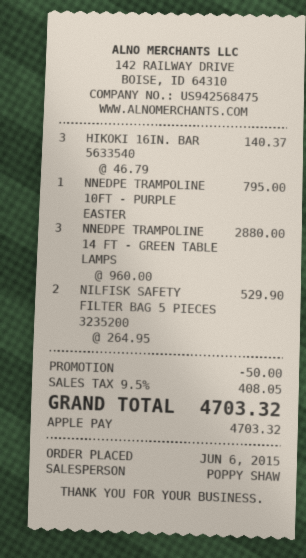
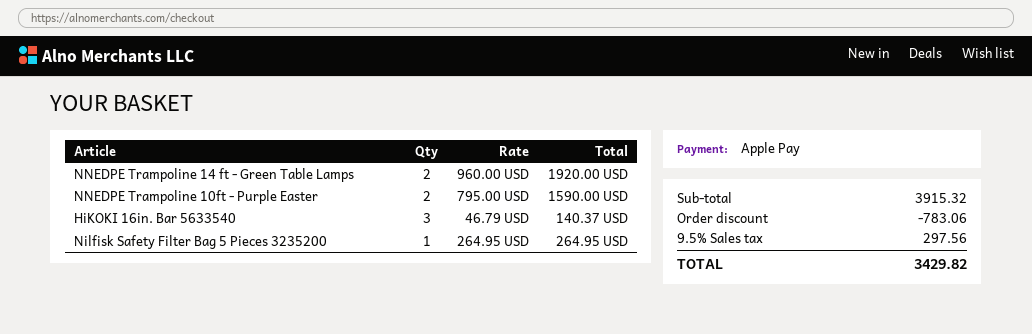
NNEDPE TRAMPOLINE 10FT - PURPLE EASTER: 1 x 795.00 = 795.00 -> 2 x 795.00 = 1590.00
NNEDPE TRAMPOLINE 14 FT - GREEN TABLE LAMPS: 3 x 960.00 = 2880.00 -> 2 x 960.00 = 1920.00
NILFISK SAFETY FILTER BAG 5 PIECES 3235200: 2 x 264.95 = 529.90 -> 1 x 264.95 = 264.95
discount: 50.00 -> 783.06
tax: 9.5% = 408.05 -> 9.5% = 297.56
total: 4703.32 -> 3429.82

